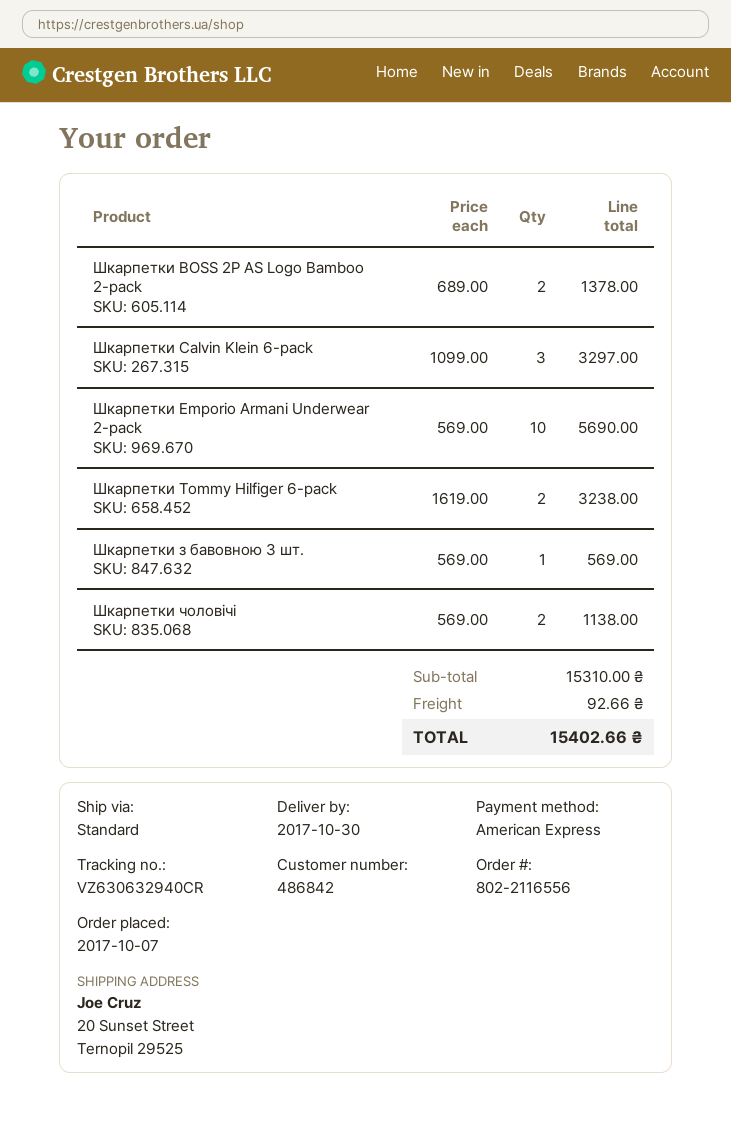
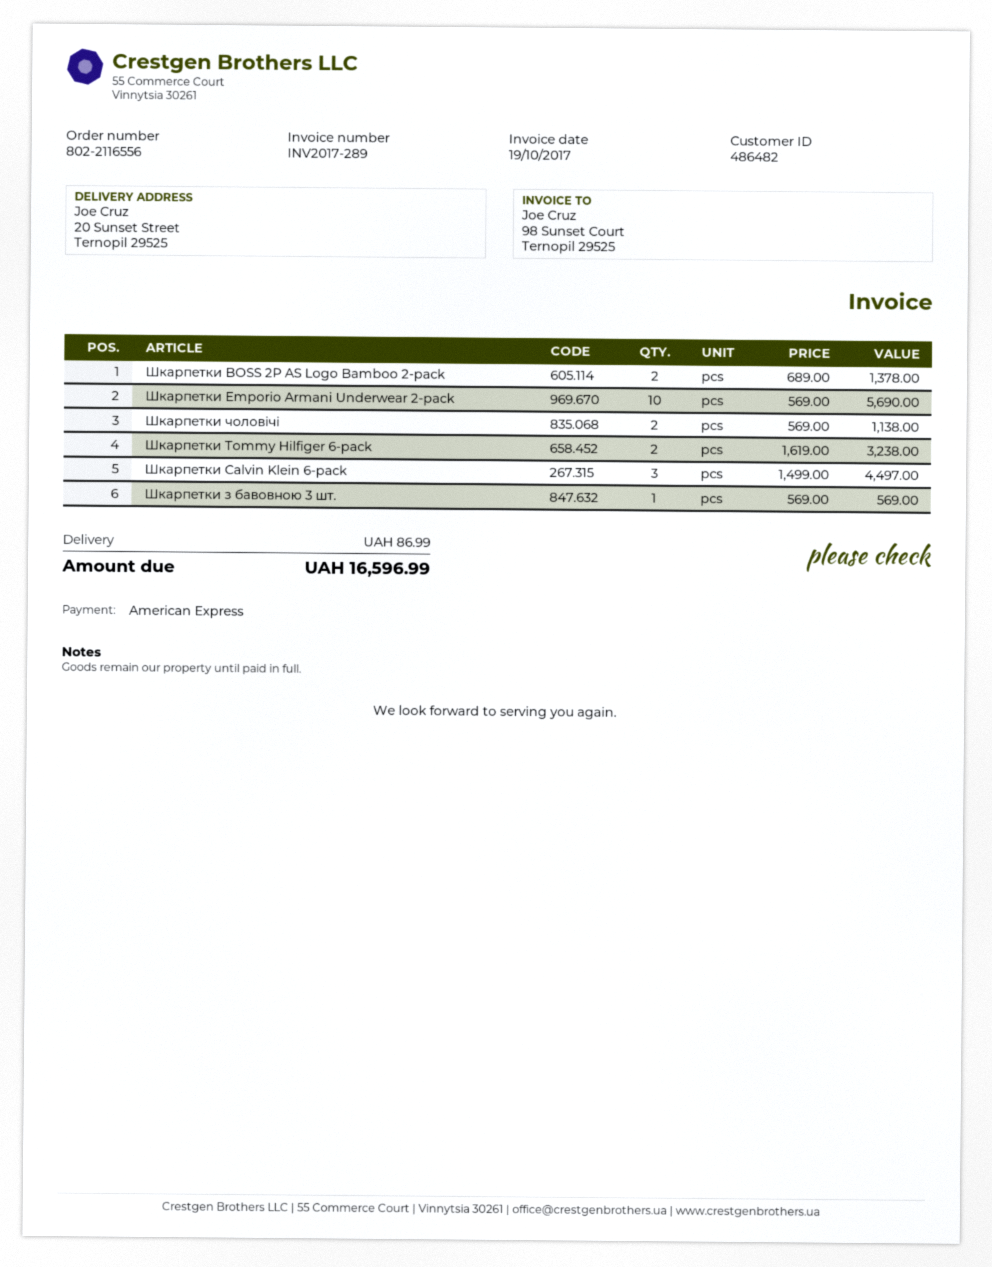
customer number: 486842 -> 486482
Шкарпетки Calvin Klein 6-pack: 3 x 1099.00 = 3297.00 -> 3 x 1499.00 = 4497.00
shipping: 92.66 -> 86.99
total: 15402.66 -> 16596.99

